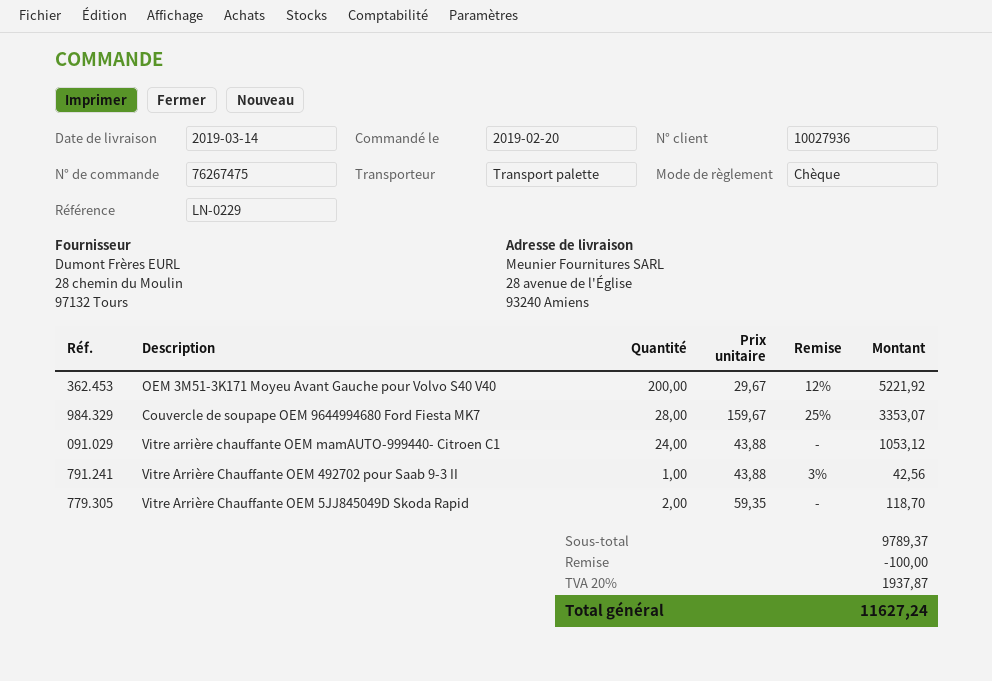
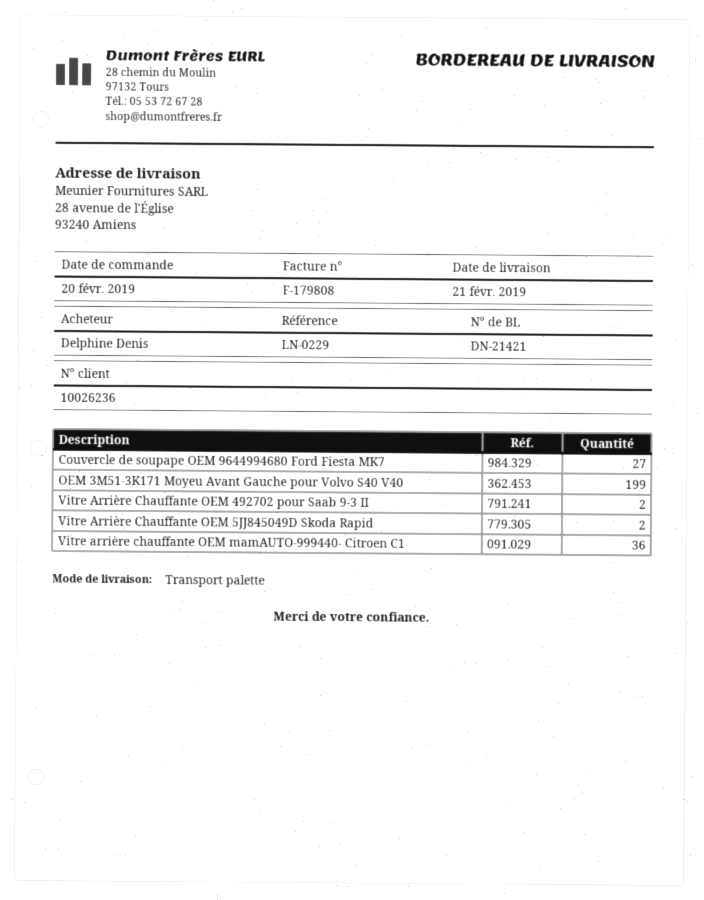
delivery date: 2019-03-14 -> 2019-02-21
customer number: 10027936 -> 10026236
OEM 3M51-3K171 Moyeu Avant Gauche pour Volvo S40 V40: 200 -> 199
Couvercle de soupape OEM 9644994680 Ford Fiesta MK7: 28 -> 27
Vitre arrière chauffante OEM mamAUTO-999440- Citroen C1: 24 -> 36
Vitre Arrière Chauffante OEM 492702 pour Saab 9-3 II: 1 -> 2

